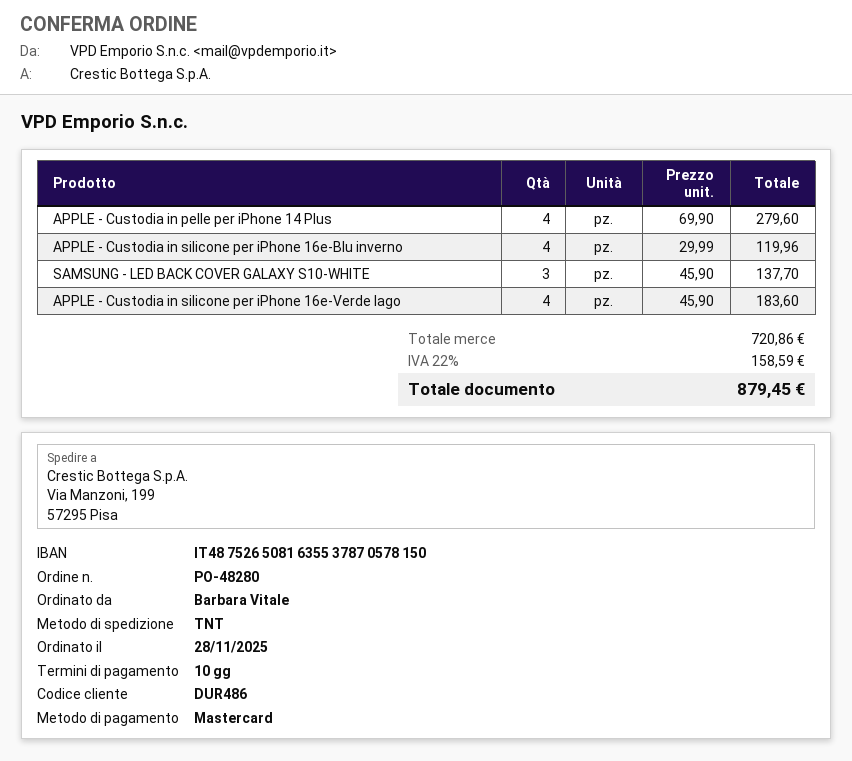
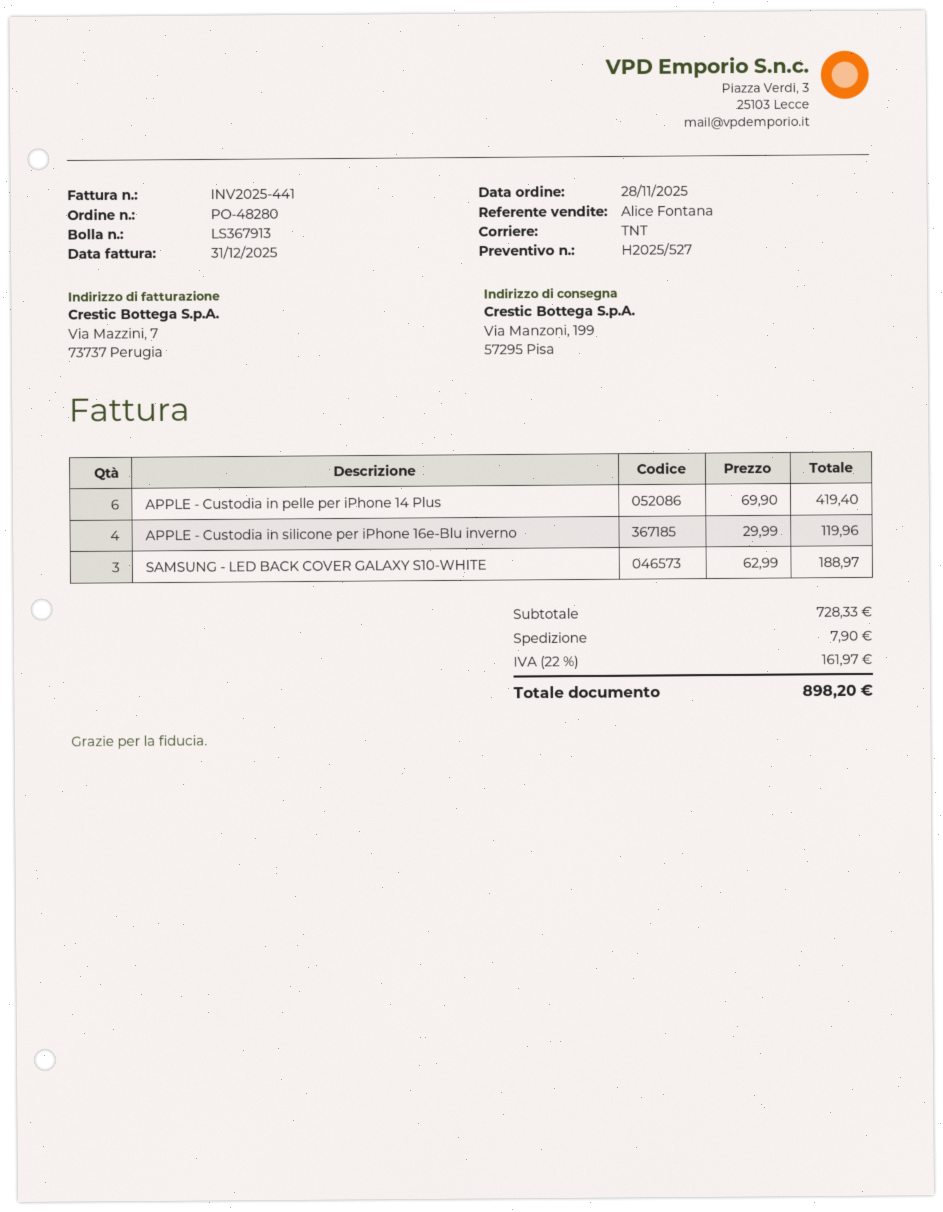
APPLE - Custodia in pelle per iPhone 14 Plus: 4 x 69.90 = 279.60 -> 6 x 69.90 = 419.40
SAMSUNG - LED BACK COVER GALAXY S10-WHITE: 3 x 45.90 = 137.70 -> 3 x 62.99 = 188.97
APPLE - Custodia in silicone per iPhone 16e-Verde lago: 4 x 45.90 = 183.60 -> none
subtotal: 720.86 -> 728.33
shipping: none -> 7.90
tax: 22% = 158.59 -> 22% = 161.97
total: 879.45 -> 898.20

